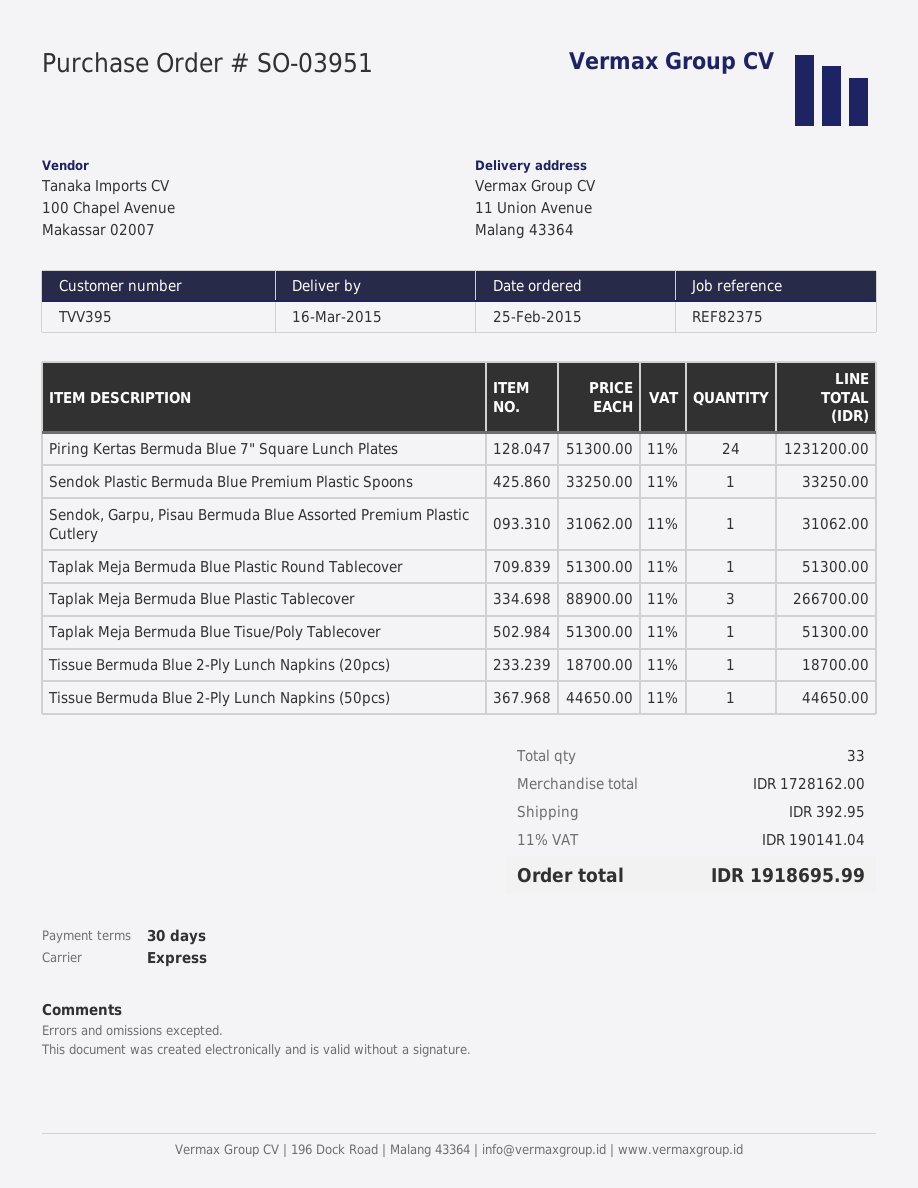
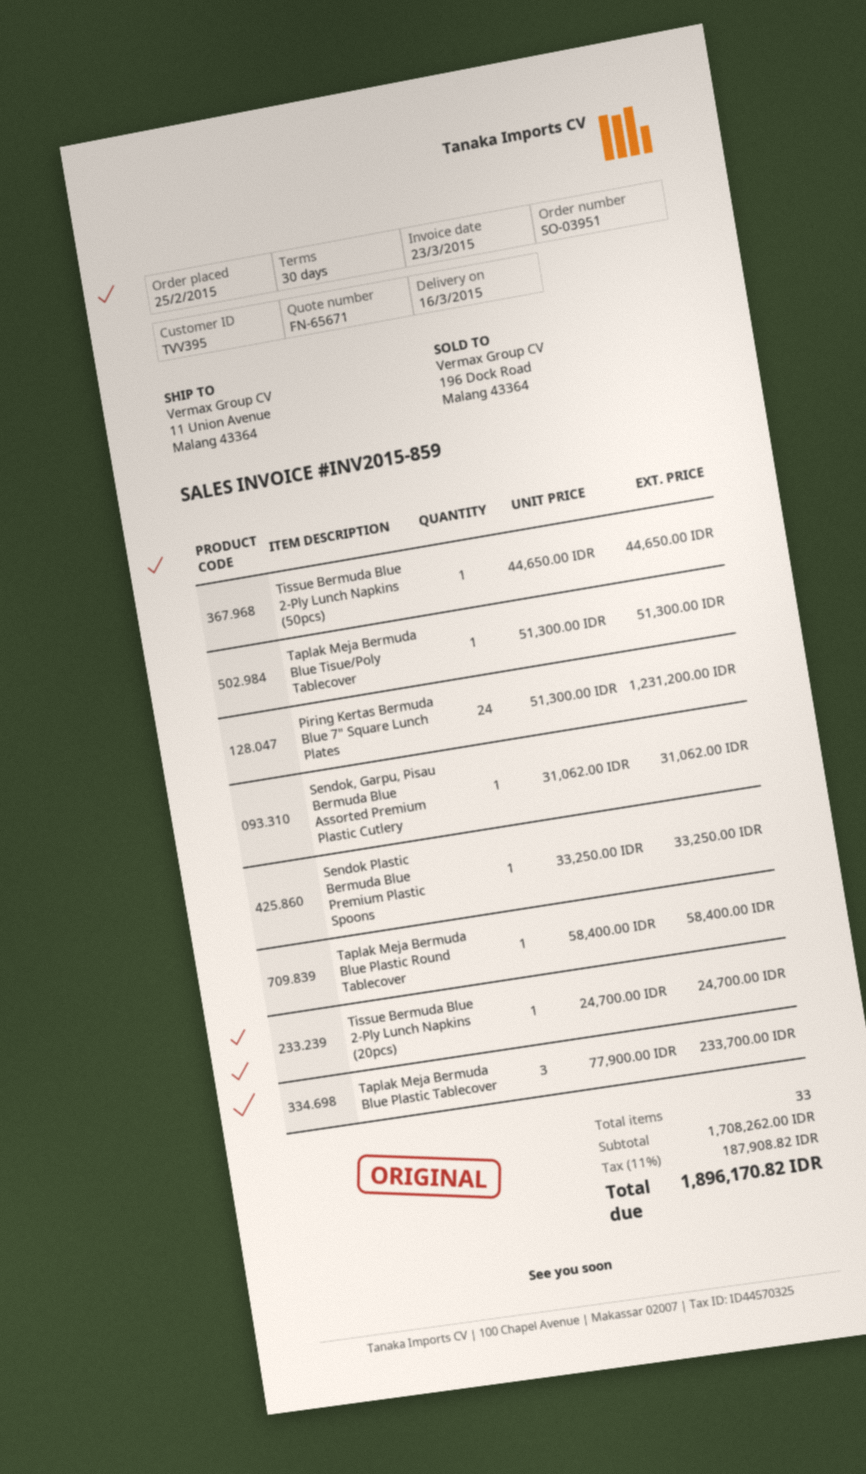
Taplak Meja Bermuda Blue Plastic Round Tablecover: 1 x 51300.00 = 51300.00 -> 1 x 58400.00 = 58400.00
Taplak Meja Bermuda Blue Plastic Tablecover: 3 x 88900.00 = 266700.00 -> 3 x 77900.00 = 233700.00
Tissue Bermuda Blue 2-Ply Lunch Napkins (20pcs): 1 x 18700.00 = 18700.00 -> 1 x 24700.00 = 24700.00
subtotal: 1728162.00 -> 1708262.00
shipping: 392.95 -> none
tax: 11% = 190141.04 -> 11% = 187908.82
total: 1918695.99 -> 1896170.82

